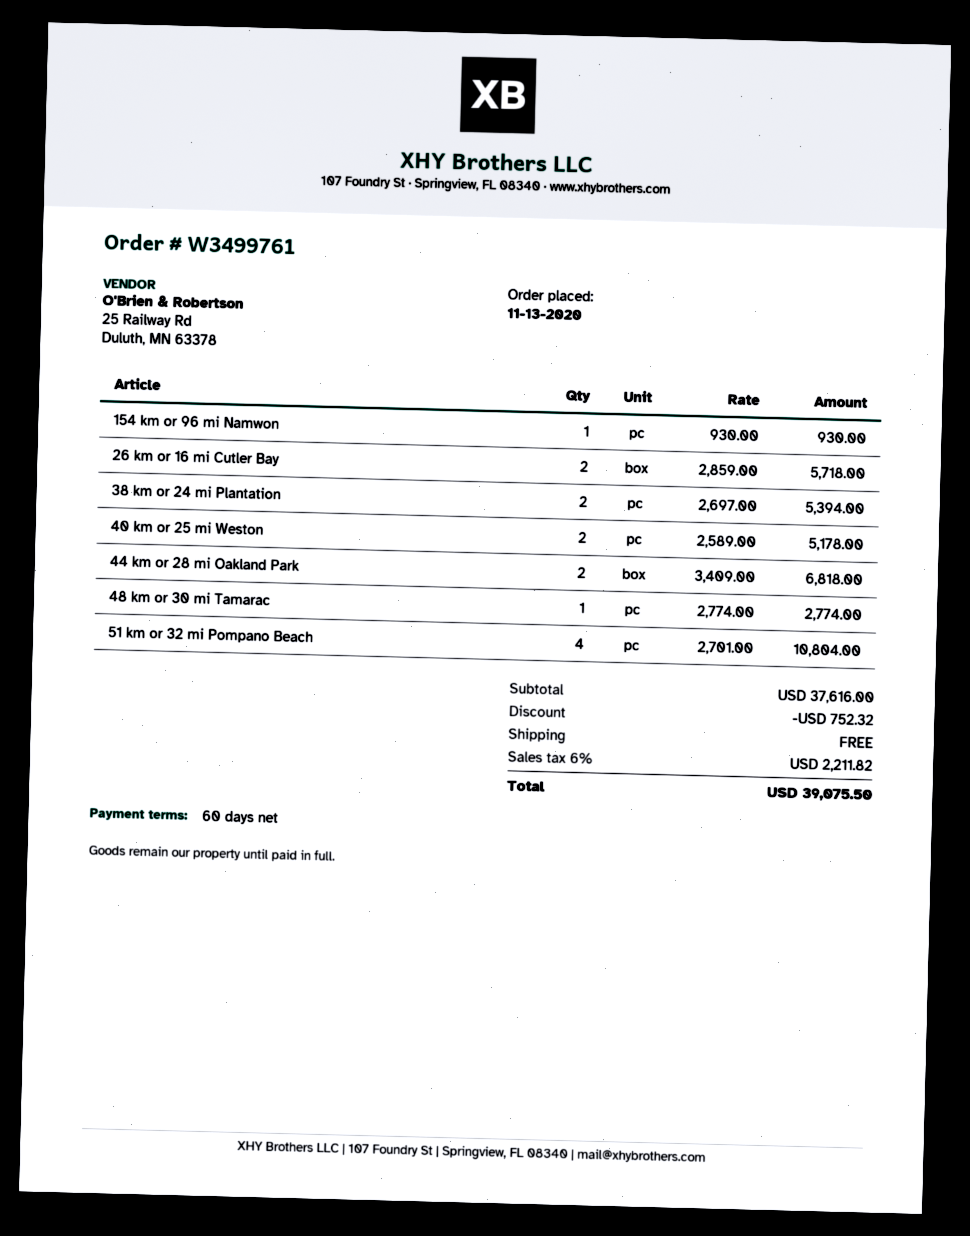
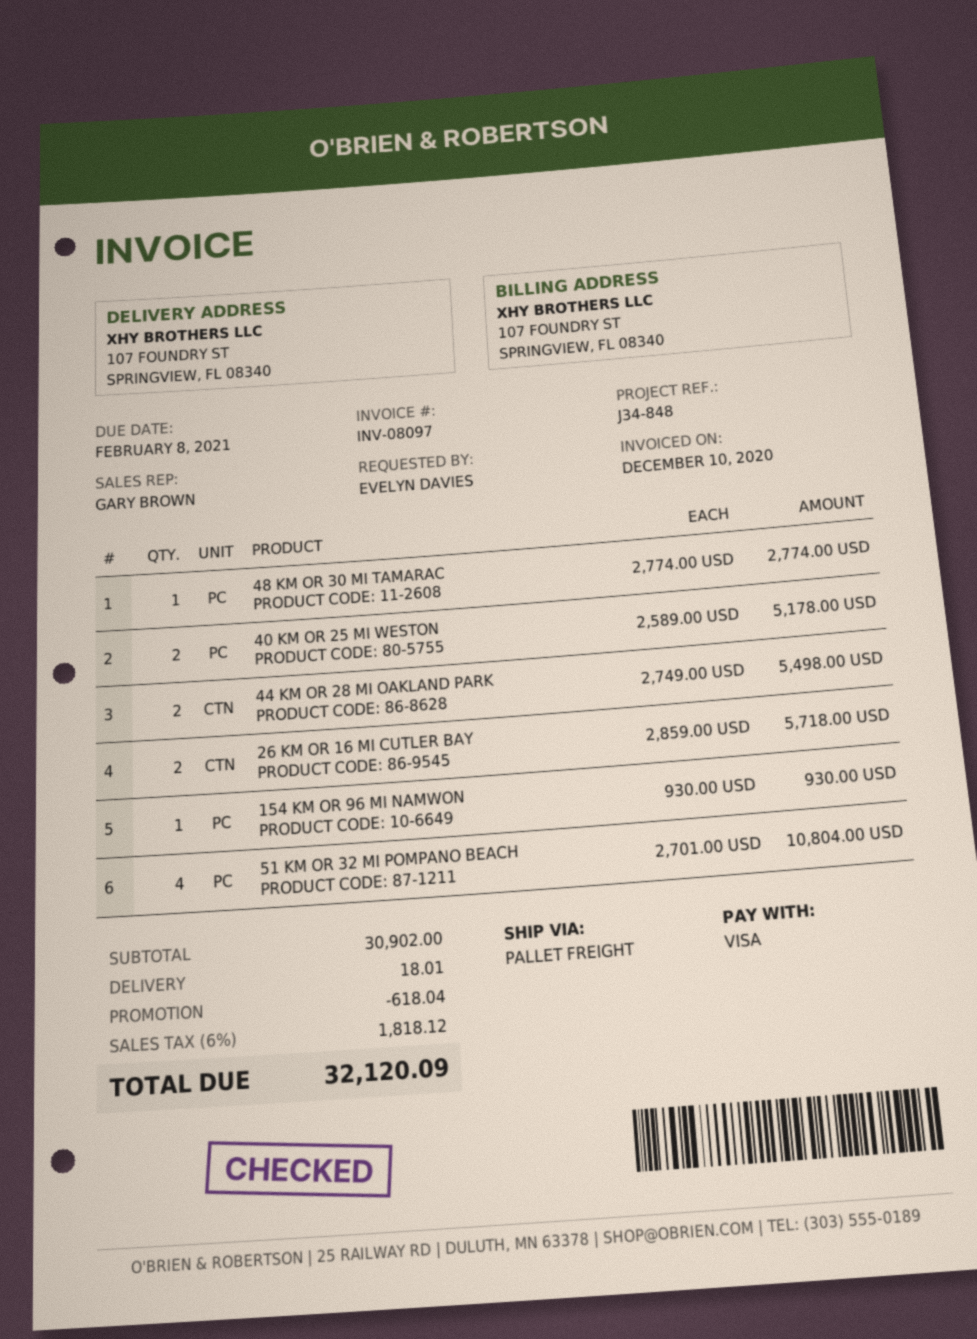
38 km or 24 mi Plantation: 2 x 2697.00 = 5394.00 -> none
44 km or 28 mi Oakland Park: 2 x 3409.00 = 6818.00 -> 2 x 2749.00 = 5498.00
subtotal: 37616.00 -> 30902.00
discount: 752.32 -> 618.04
shipping: 0.00 -> 18.01
tax: 6% = 2211.82 -> 6% = 1818.12
total: 39075.50 -> 32120.09

